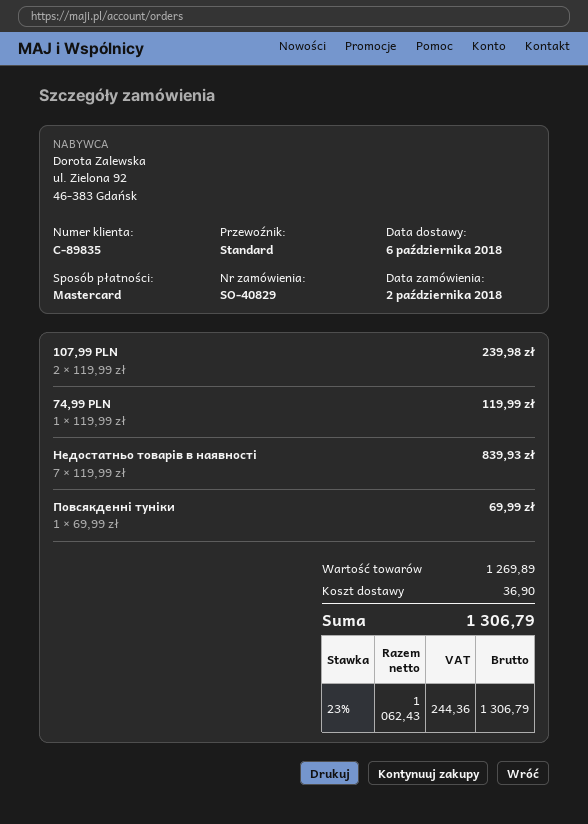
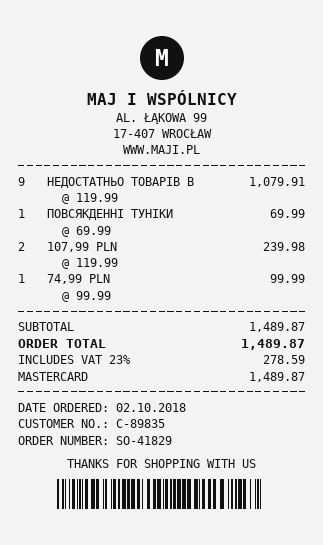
order number: SO-40829 -> SO-41829
74,99 PLN: 1 x 119.99 = 119.99 -> 1 x 99.99 = 99.99
Недостатньо товарів в наявності: 7 x 119.99 = 839.93 -> 9 x 119.99 = 1079.91
subtotal: 1269.89 -> 1489.87
shipping: 36.90 -> none
tax: 23% = 244.36 -> 23% = 278.59
total: 1306.79 -> 1489.87

